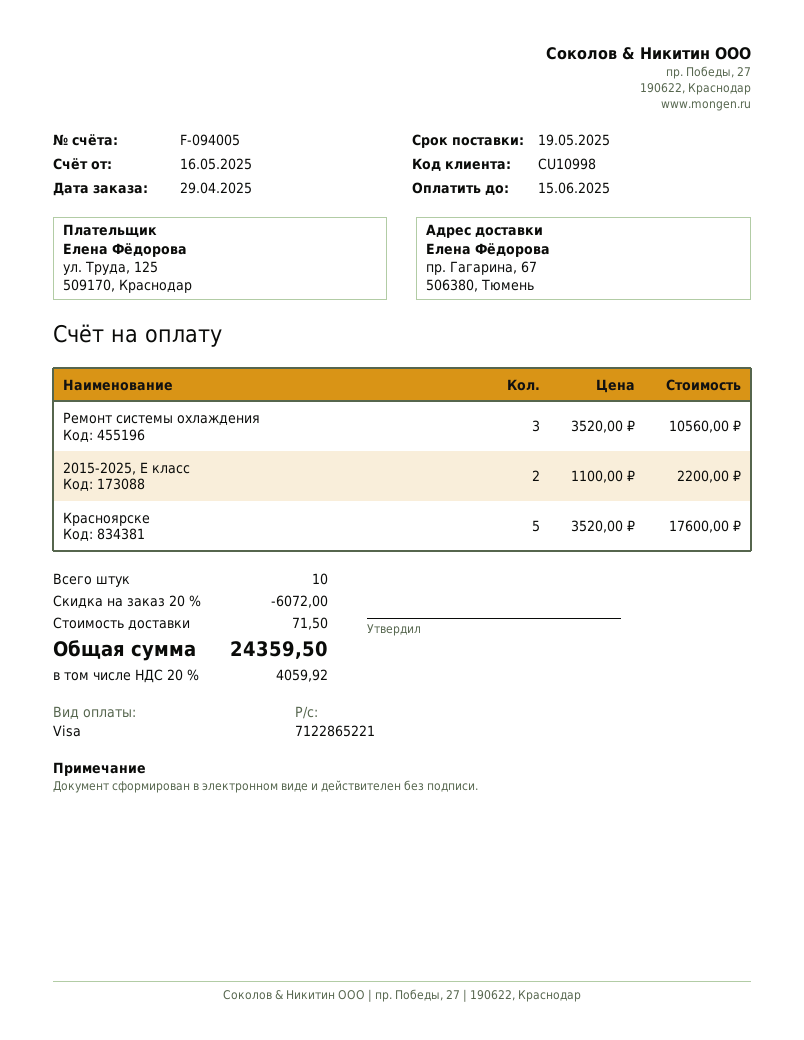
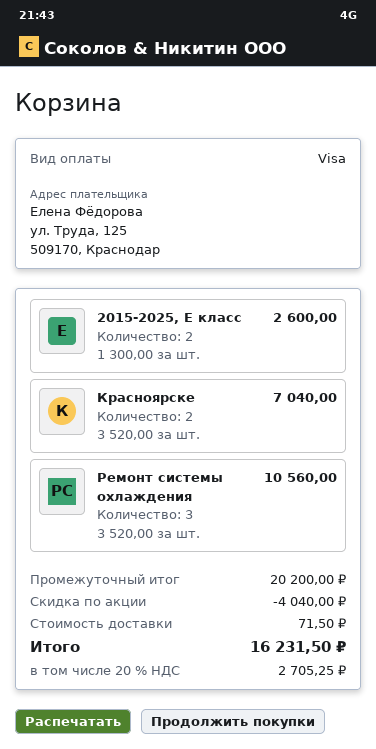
2015-2025, E класс: 2 x 1100.00 = 2200.00 -> 2 x 1300.00 = 2600.00
Красноярске: 5 x 3520.00 = 17600.00 -> 2 x 3520.00 = 7040.00
discount: 6072.00 -> 4040.00
tax: 20% = 4059.92 -> 20% = 2705.25
total: 24359.50 -> 16231.50

